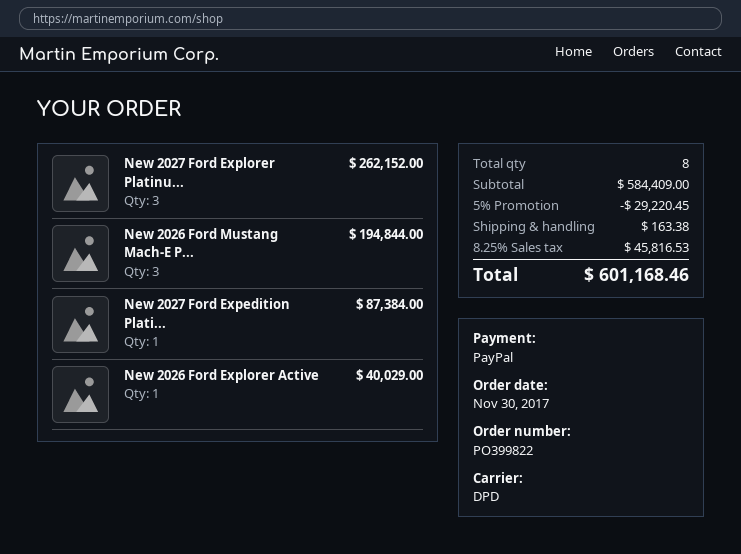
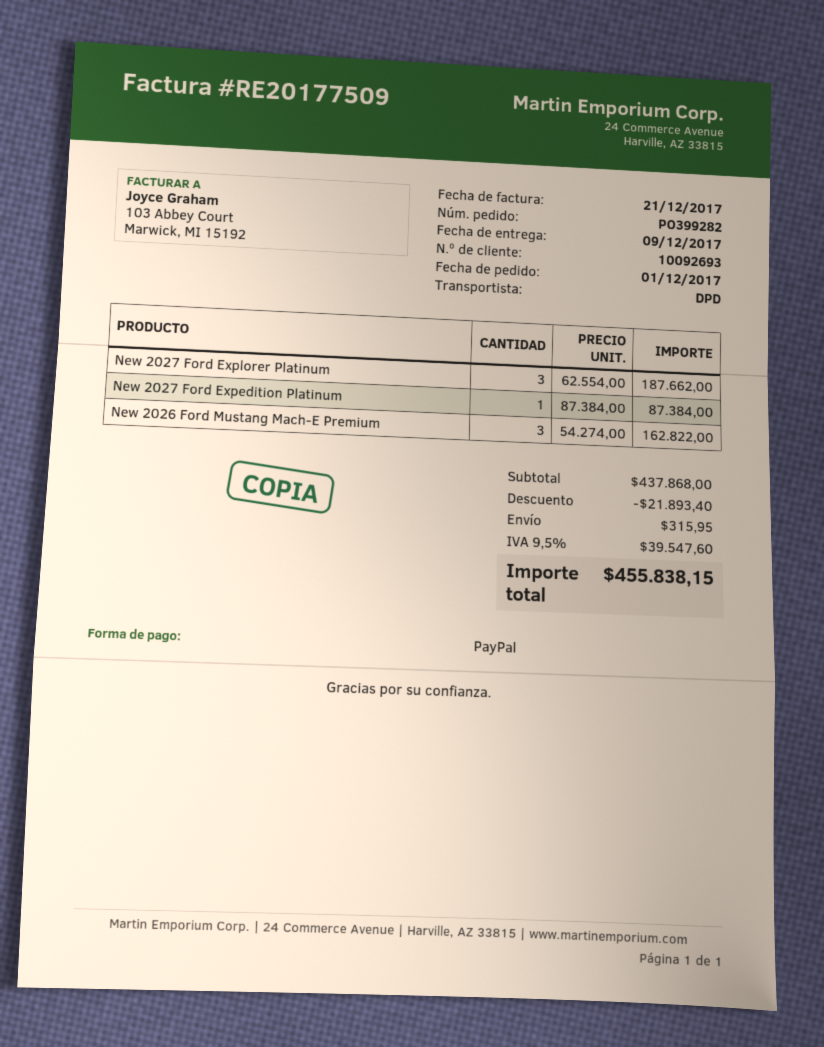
order number: PO399822 -> PO399282
order date: 2017-11-30 -> 2017-12-01
New 2027 Ford Explorer Platinu...: 3 for 262152.00 -> 3 for 187662.00
New 2026 Ford Mustang Mach-E P...: 3 for 194844.00 -> 3 for 162822.00
New 2026 Ford Explorer Active: 1 for 40029.00 -> none
subtotal: 584409.00 -> 437868.00
discount: 29220.45 -> 21893.40
shipping: 163.38 -> 315.95
tax: 8.25% = 45816.53 -> 9.5% = 39547.60
total: 601168.46 -> 455838.15

